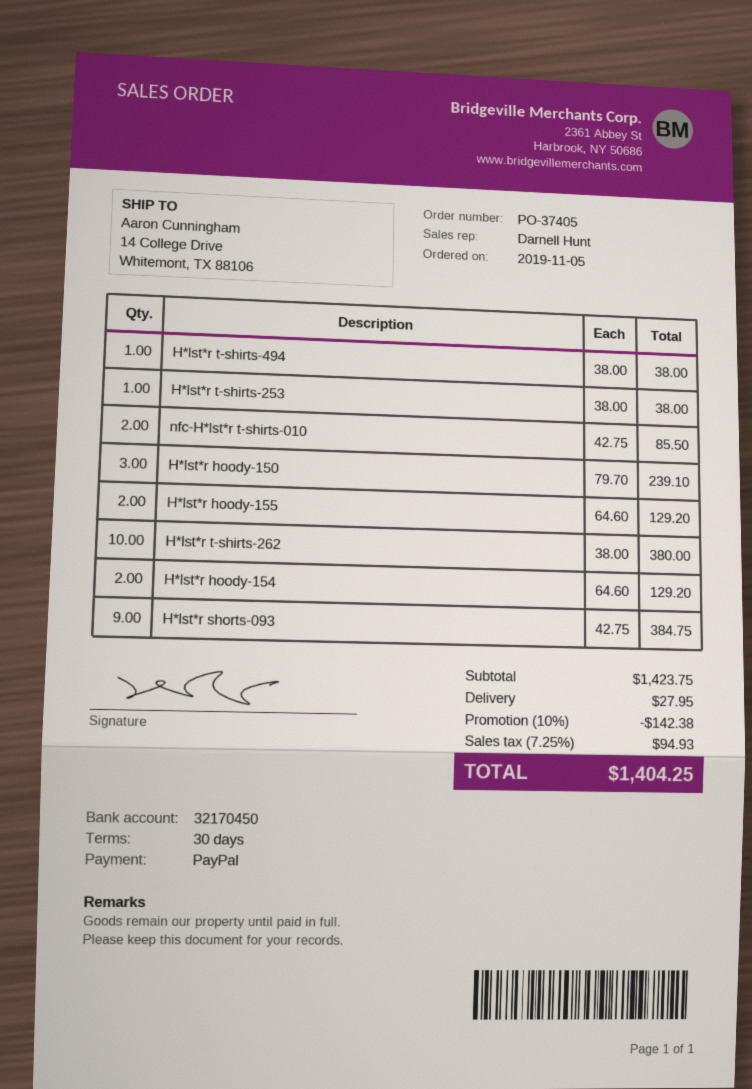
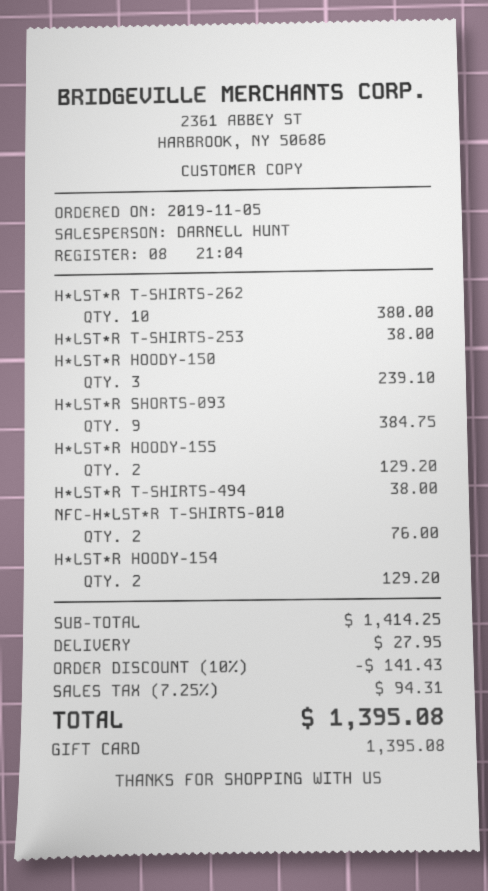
payment method: PayPal -> gift card
nfc-H*lst*r t-shirts-010: 2 for 85.50 -> 2 for 76.00
subtotal: 1423.75 -> 1414.25
discount: 10% = 142.38 -> 10% = 141.43
tax: 7.25% = 94.93 -> 7.25% = 94.31
total: 1404.25 -> 1395.08

